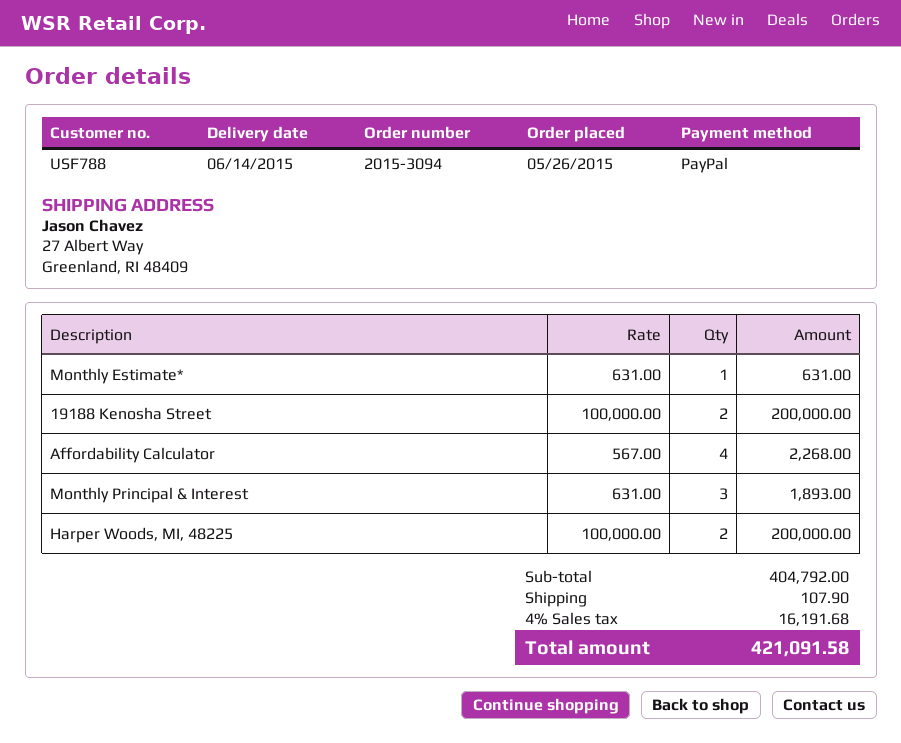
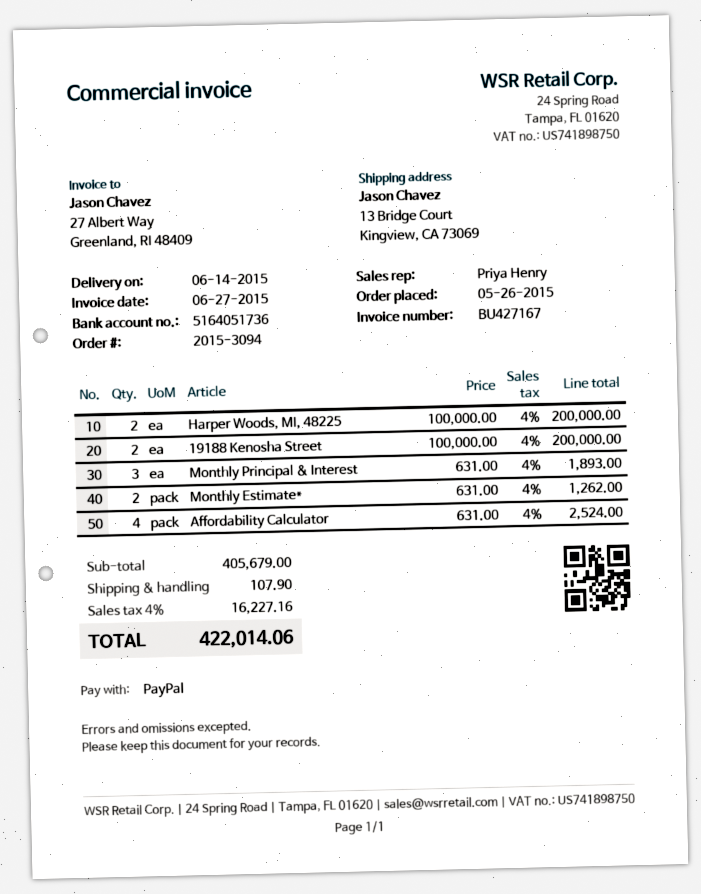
ship to: 27 Albert Way, Greenland, RI 48409 -> 13 Bridge Court, Kingview, CA 73069
Monthly Estimate*: 1 x 631.00 = 631.00 -> 2 x 631.00 = 1262.00
Affordability Calculator: 4 x 567.00 = 2268.00 -> 4 x 631.00 = 2524.00
subtotal: 404792.00 -> 405679.00
tax: 4% = 16191.68 -> 4% = 16227.16
total: 421091.58 -> 422014.06

